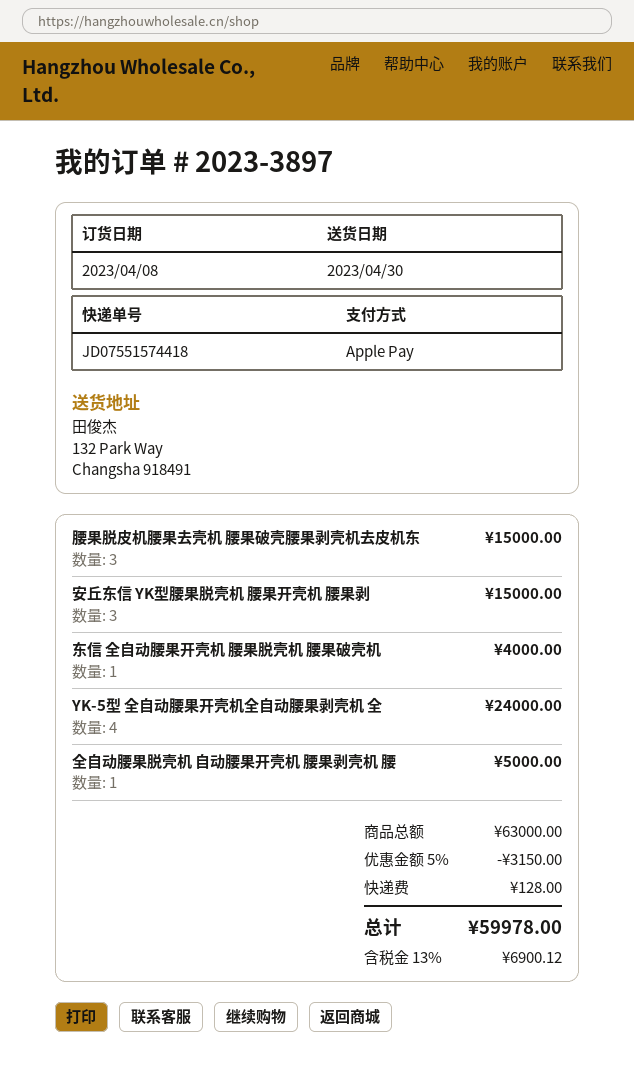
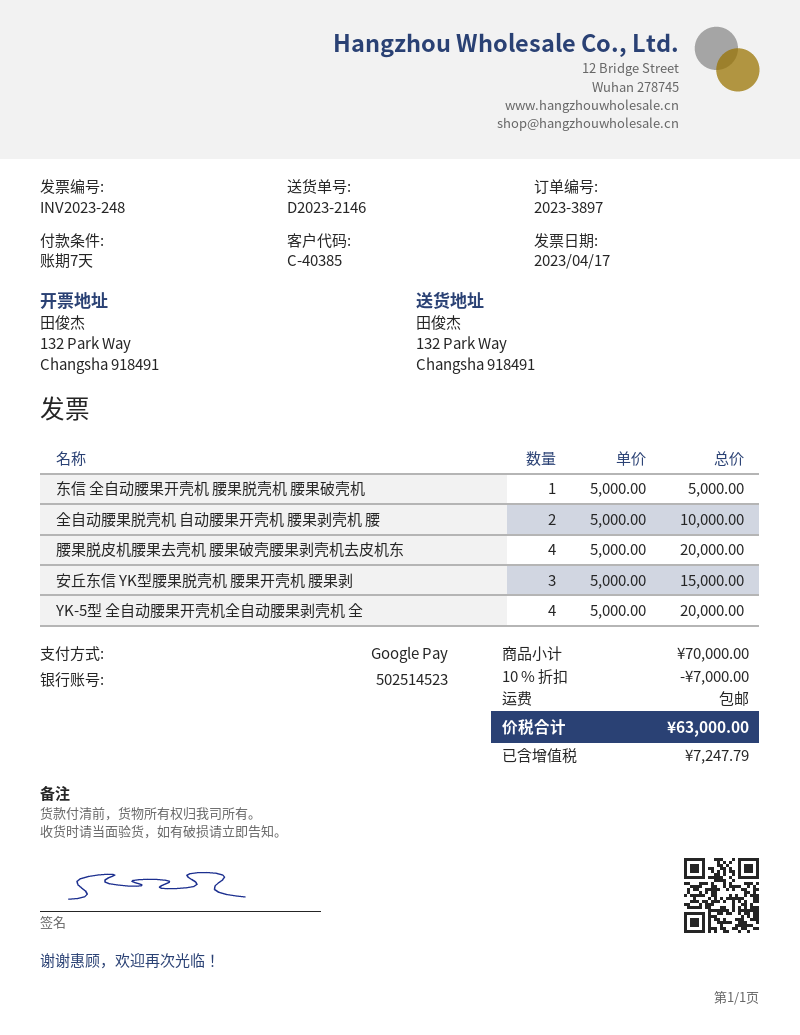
payment method: Apple Pay -> Google Pay
腰果脱皮机腰果去壳机 腰果破壳腰果剥壳机去皮机东: 3 for 15000.00 -> 4 for 20000.00
东信 全自动腰果开壳机 腰果脱壳机 腰果破壳机: 1 for 4000.00 -> 1 for 5000.00
YK-5型 全自动腰果开壳机全自动腰果剥壳机 全: 4 for 24000.00 -> 4 for 20000.00
全自动腰果脱壳机 自动腰果开壳机 腰果剥壳机 腰: 1 for 5000.00 -> 2 for 10000.00
subtotal: 63000.00 -> 70000.00
discount: 5% = 3150.00 -> 10% = 7000.00
shipping: 128.00 -> 0.00
tax: 6900.12 -> 7247.79
total: 59978.00 -> 63000.00

